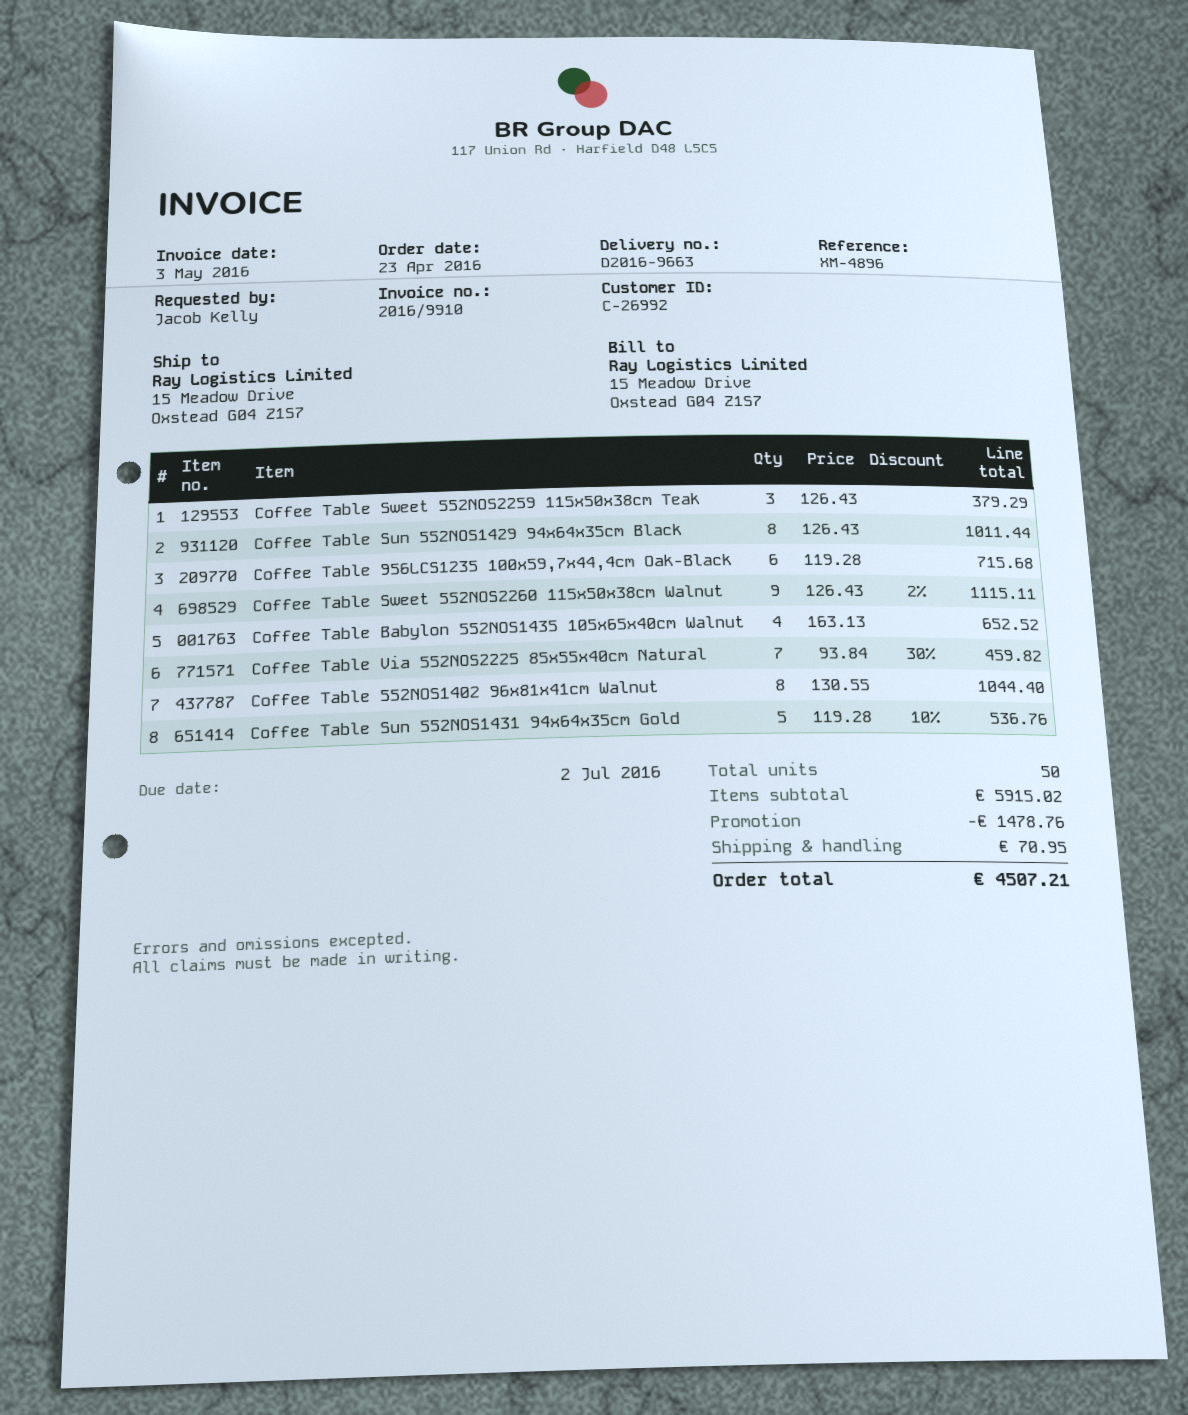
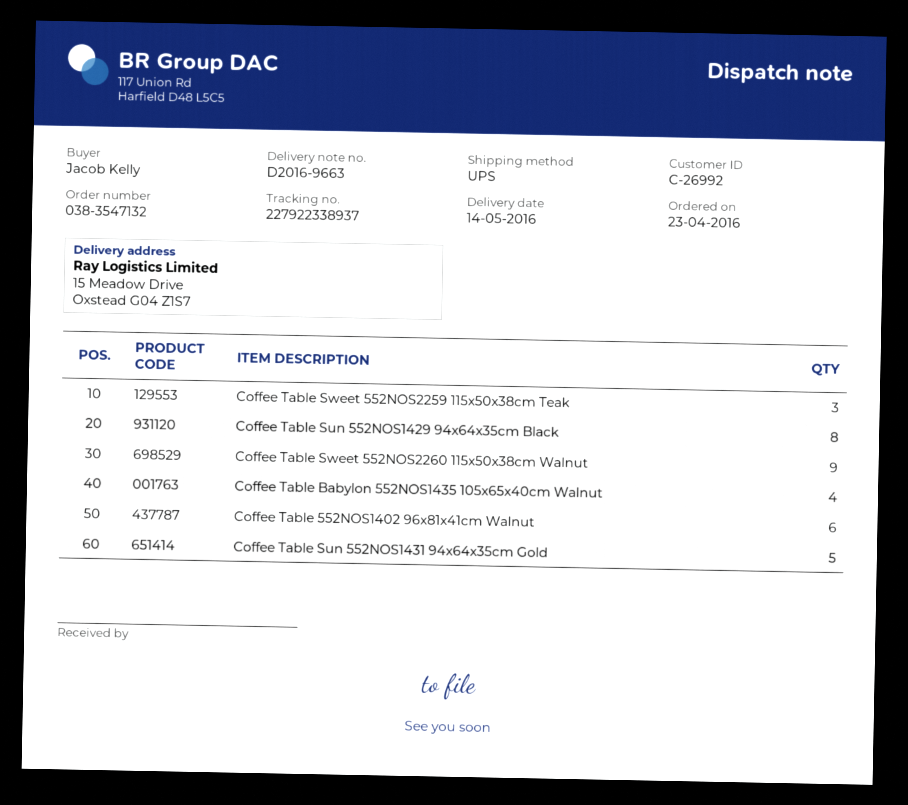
Coffee Table 956LCS1235 100x59,7x44,4cm Oak-Black: 6 -> none
Coffee Table Via 552NOS2225 85x55x40cm Natural: 7 -> none
Coffee Table 552NOS1402 96x81x41cm Walnut: 8 -> 6

